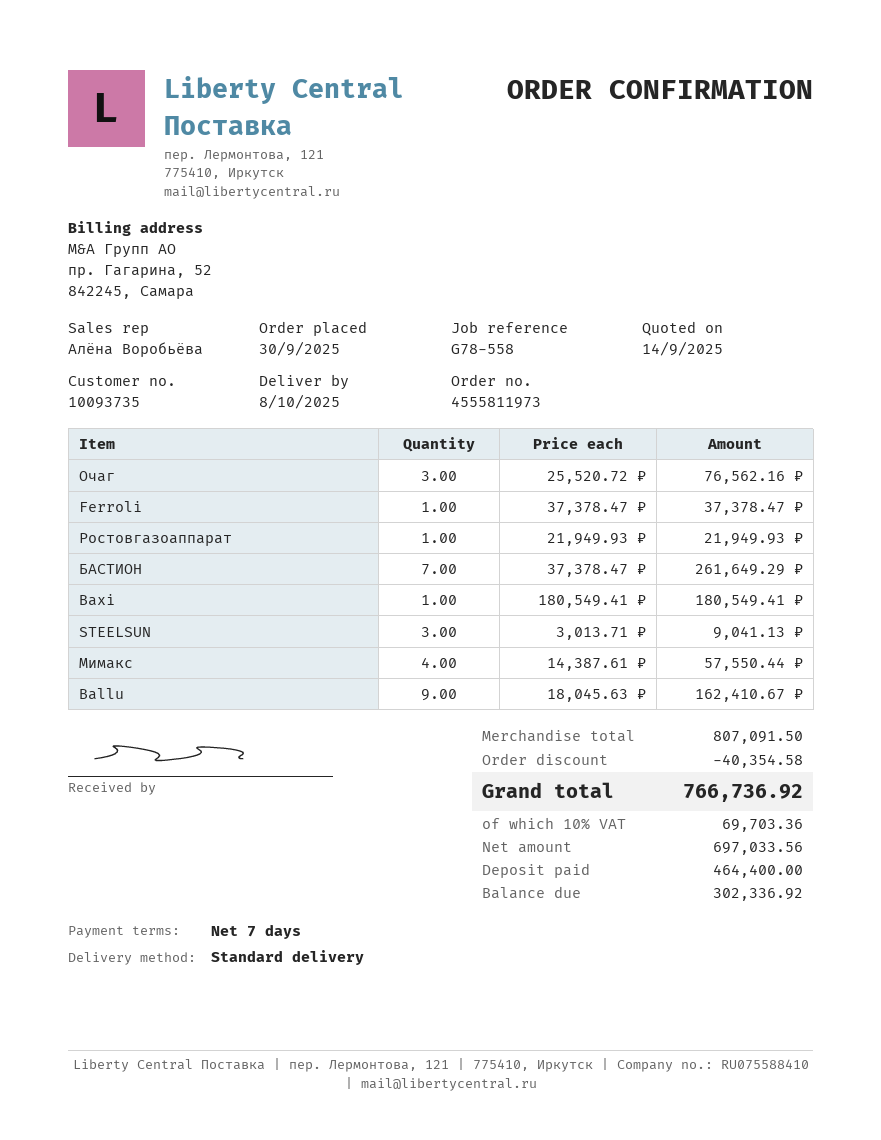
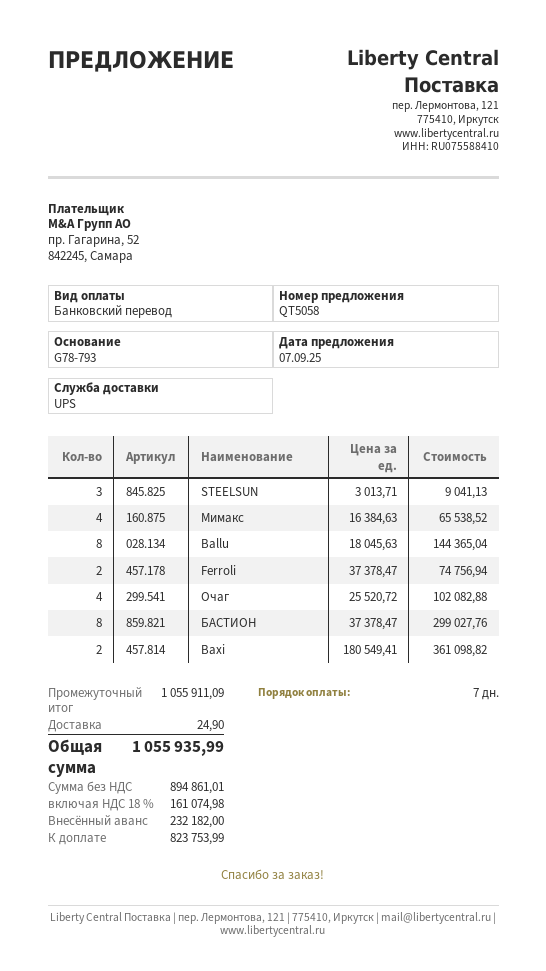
quote date: 2025-09-14 -> 2025-09-07
reference: G78-558 -> G78-793
shipping method: standard -> UPS
Очаг: 3 x 25520.72 = 76562.16 -> 4 x 25520.72 = 102082.88
Ferroli: 1 x 37378.47 = 37378.47 -> 2 x 37378.47 = 74756.94
Ростовгазоаппарат: 1 x 21949.93 = 21949.93 -> none
БАСТИОН: 7 x 37378.47 = 261649.29 -> 8 x 37378.47 = 299027.76
Baxi: 1 x 180549.41 = 180549.41 -> 2 x 180549.41 = 361098.82
Мимакс: 4 x 14387.61 = 57550.44 -> 4 x 16384.63 = 65538.52
Ballu: 9 x 18045.63 = 162410.67 -> 8 x 18045.63 = 144365.04
subtotal: 807091.50 -> 1055911.09
discount: 40354.58 -> none
shipping: none -> 24.90
net: 697033.56 -> 894861.01
tax: 10% = 69703.36 -> 18% = 161074.98
total: 766736.92 -> 1055935.99
deposit: 464400.00 -> 232182.00
balance: 302336.92 -> 823753.99

